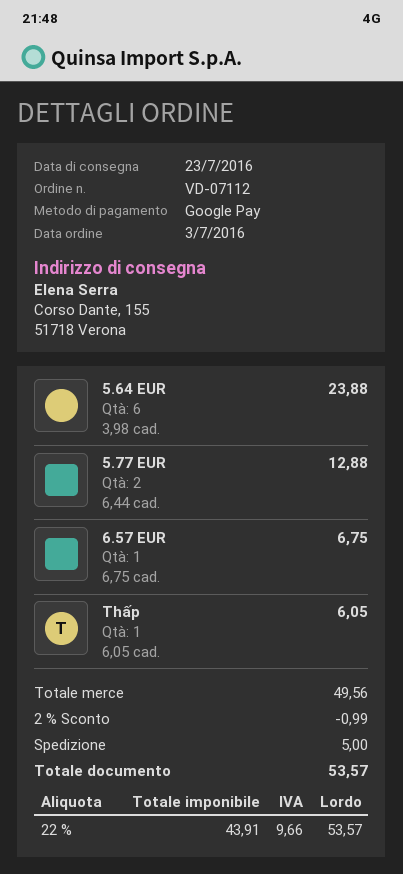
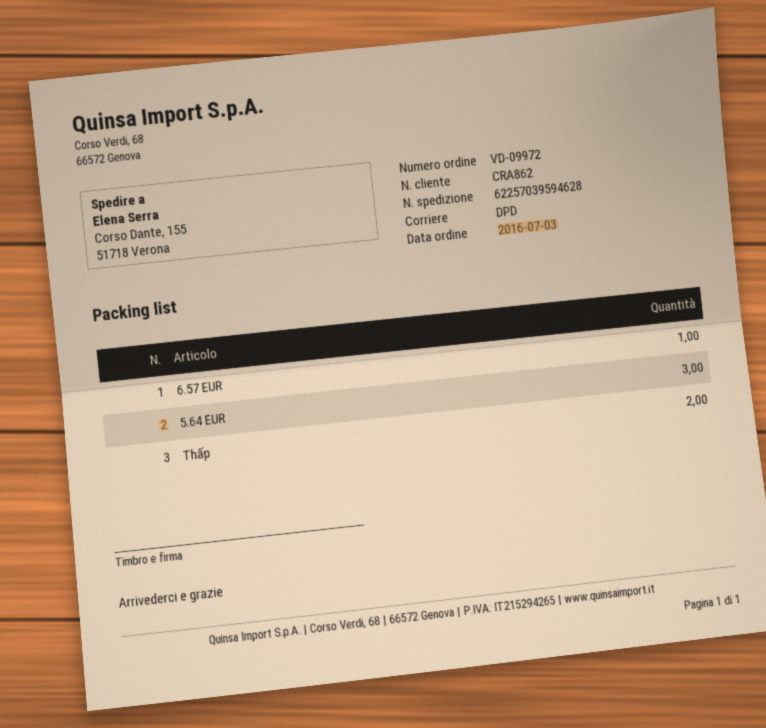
order number: VD-07112 -> VD-09972
5.64 EUR: 6 -> 3
5.77 EUR: 2 -> none
Thấp: 1 -> 2

